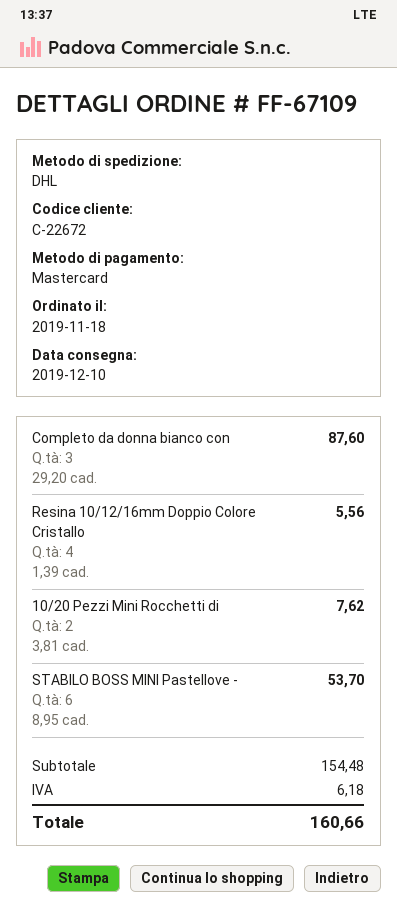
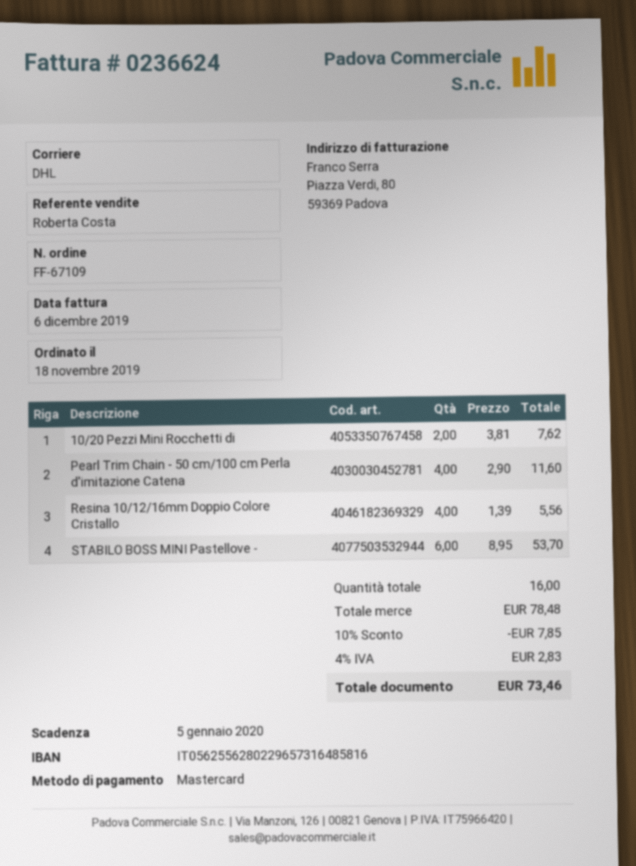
Completo da donna bianco con: 3 x 29.20 = 87.60 -> none
Pearl Trim Chain - 50 cm/100 cm Perla d'imitazione Catena: none -> 4 x 2.90 = 11.60
subtotal: 154.48 -> 78.48
discount: none -> 10% = 7.85
tax: 6.18 -> 2.83
total: 160.66 -> 73.46

